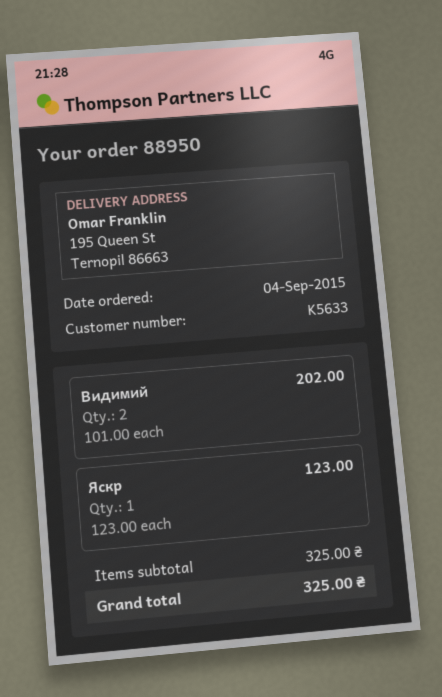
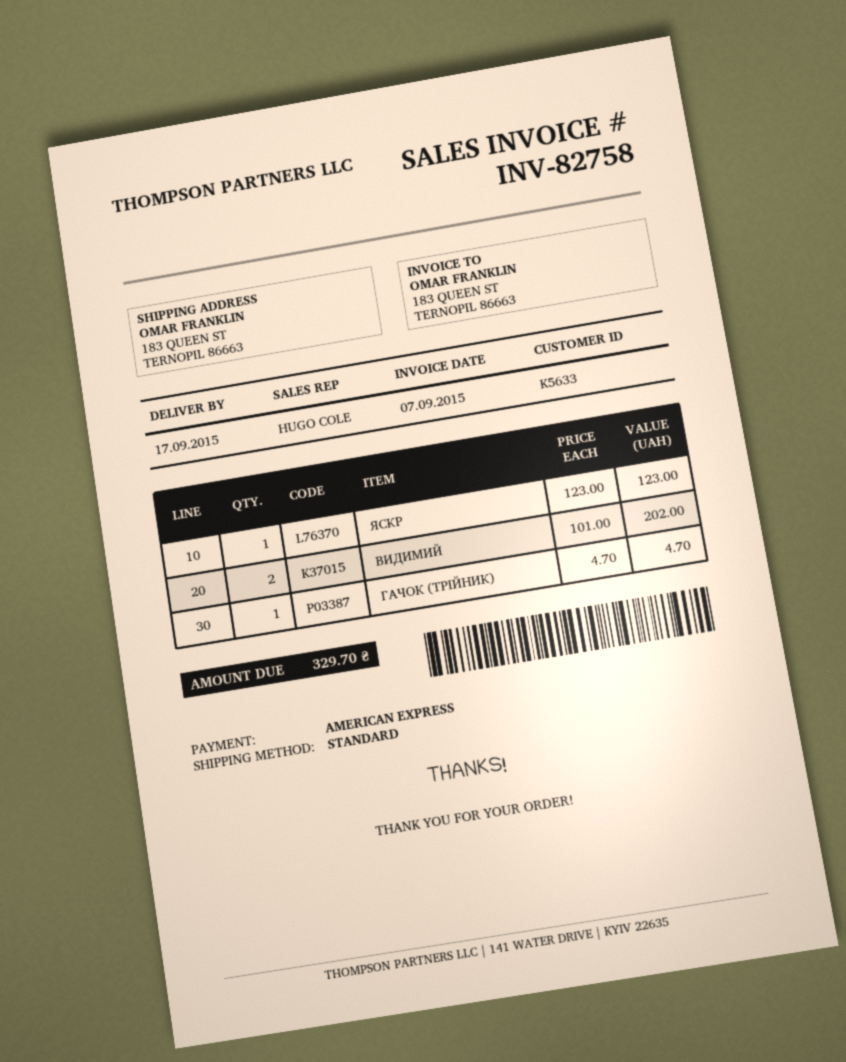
ship to: 195 Queen St, Ternopil 86663 -> 183 QUEEN ST, TERNOPIL 86663
ГАЧОК (ТРІЙНИК): none -> 1 x 4.70 = 4.70
total: 325.00 -> 329.70

